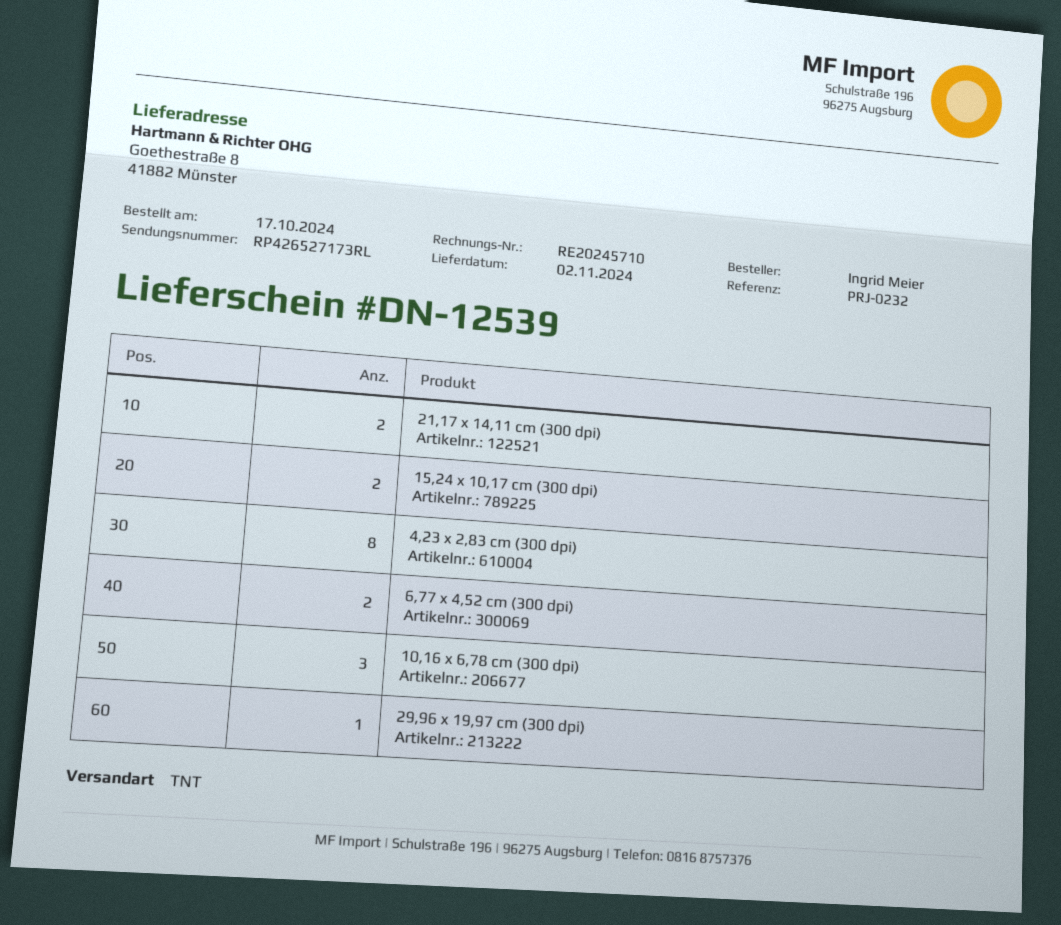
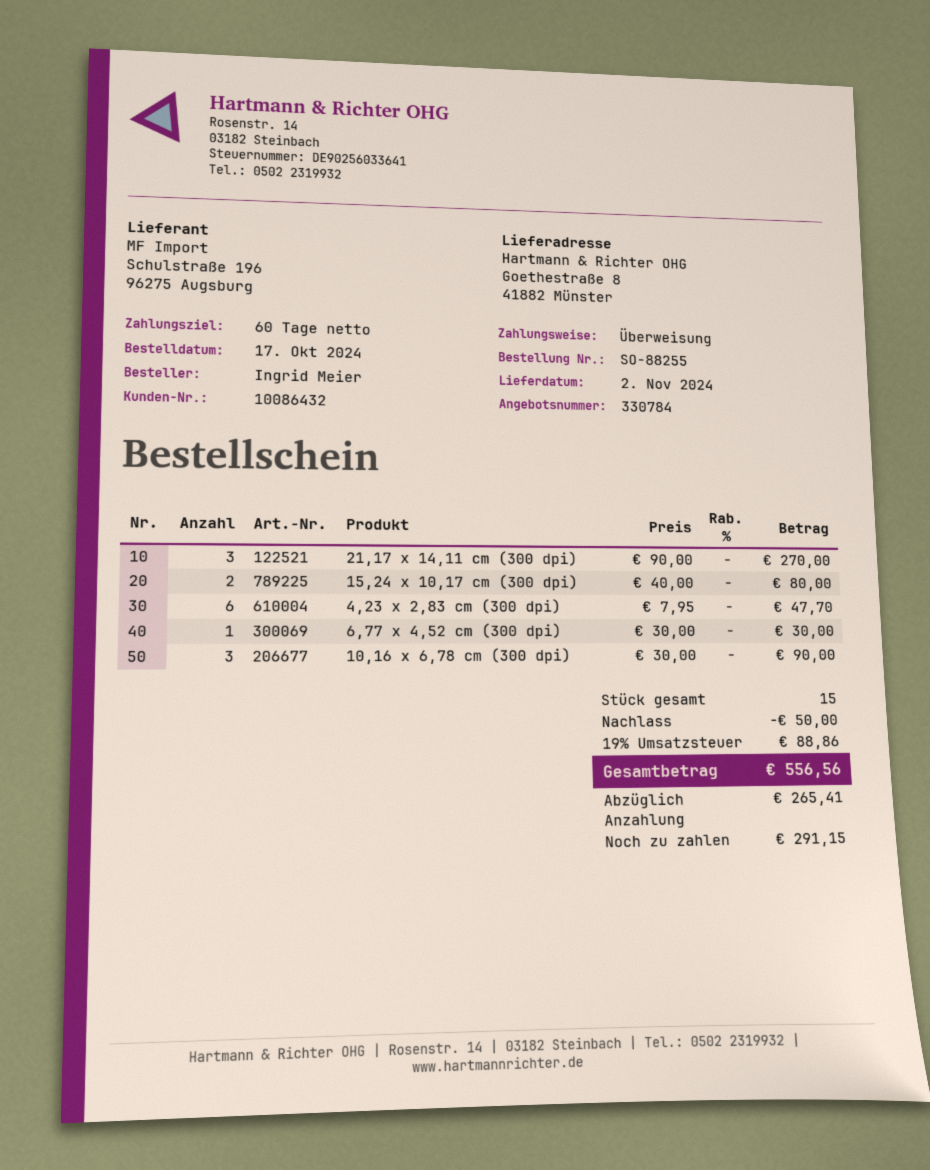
21,17 x 14,11 cm (300 dpi): 2 -> 3
4,23 x 2,83 cm (300 dpi): 8 -> 6
6,77 x 4,52 cm (300 dpi): 2 -> 1
29,96 x 19,97 cm (300 dpi): 1 -> none

